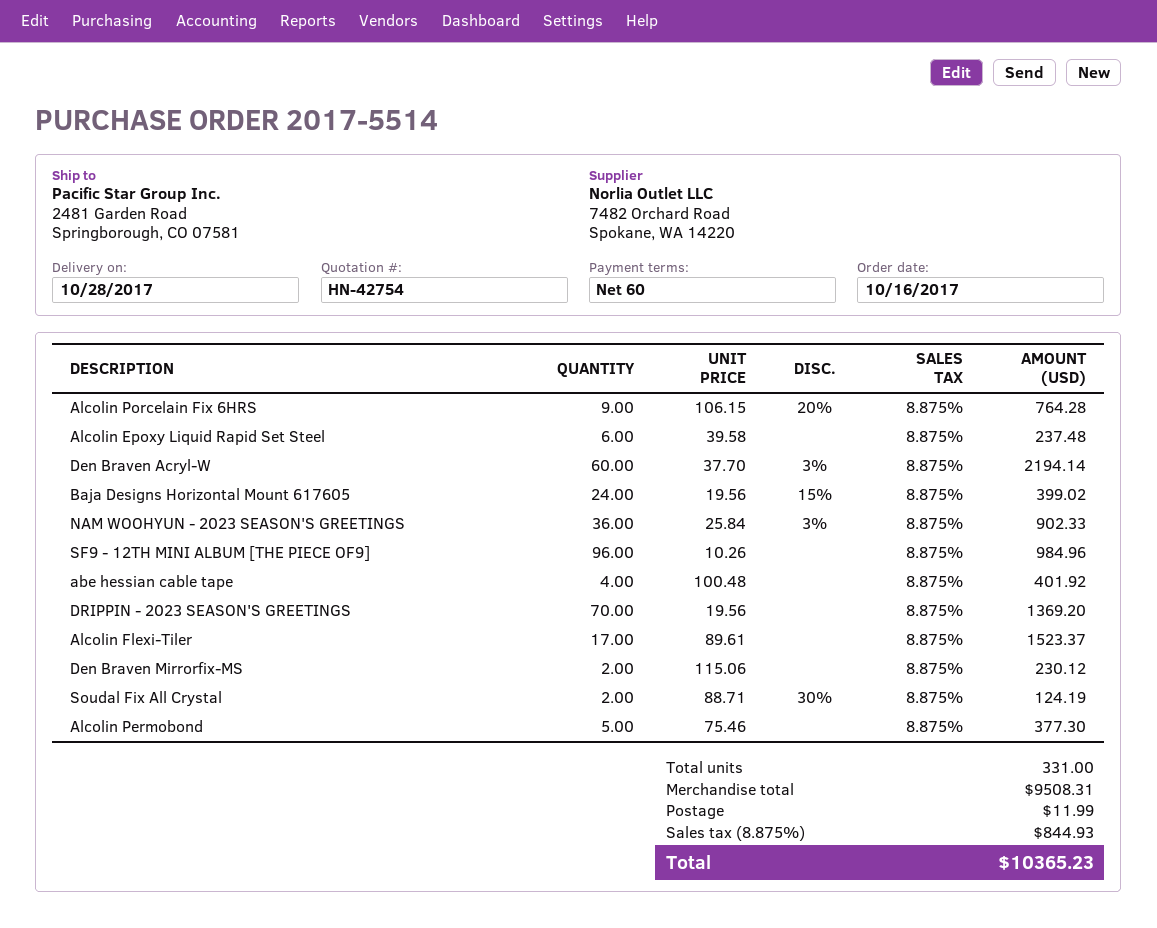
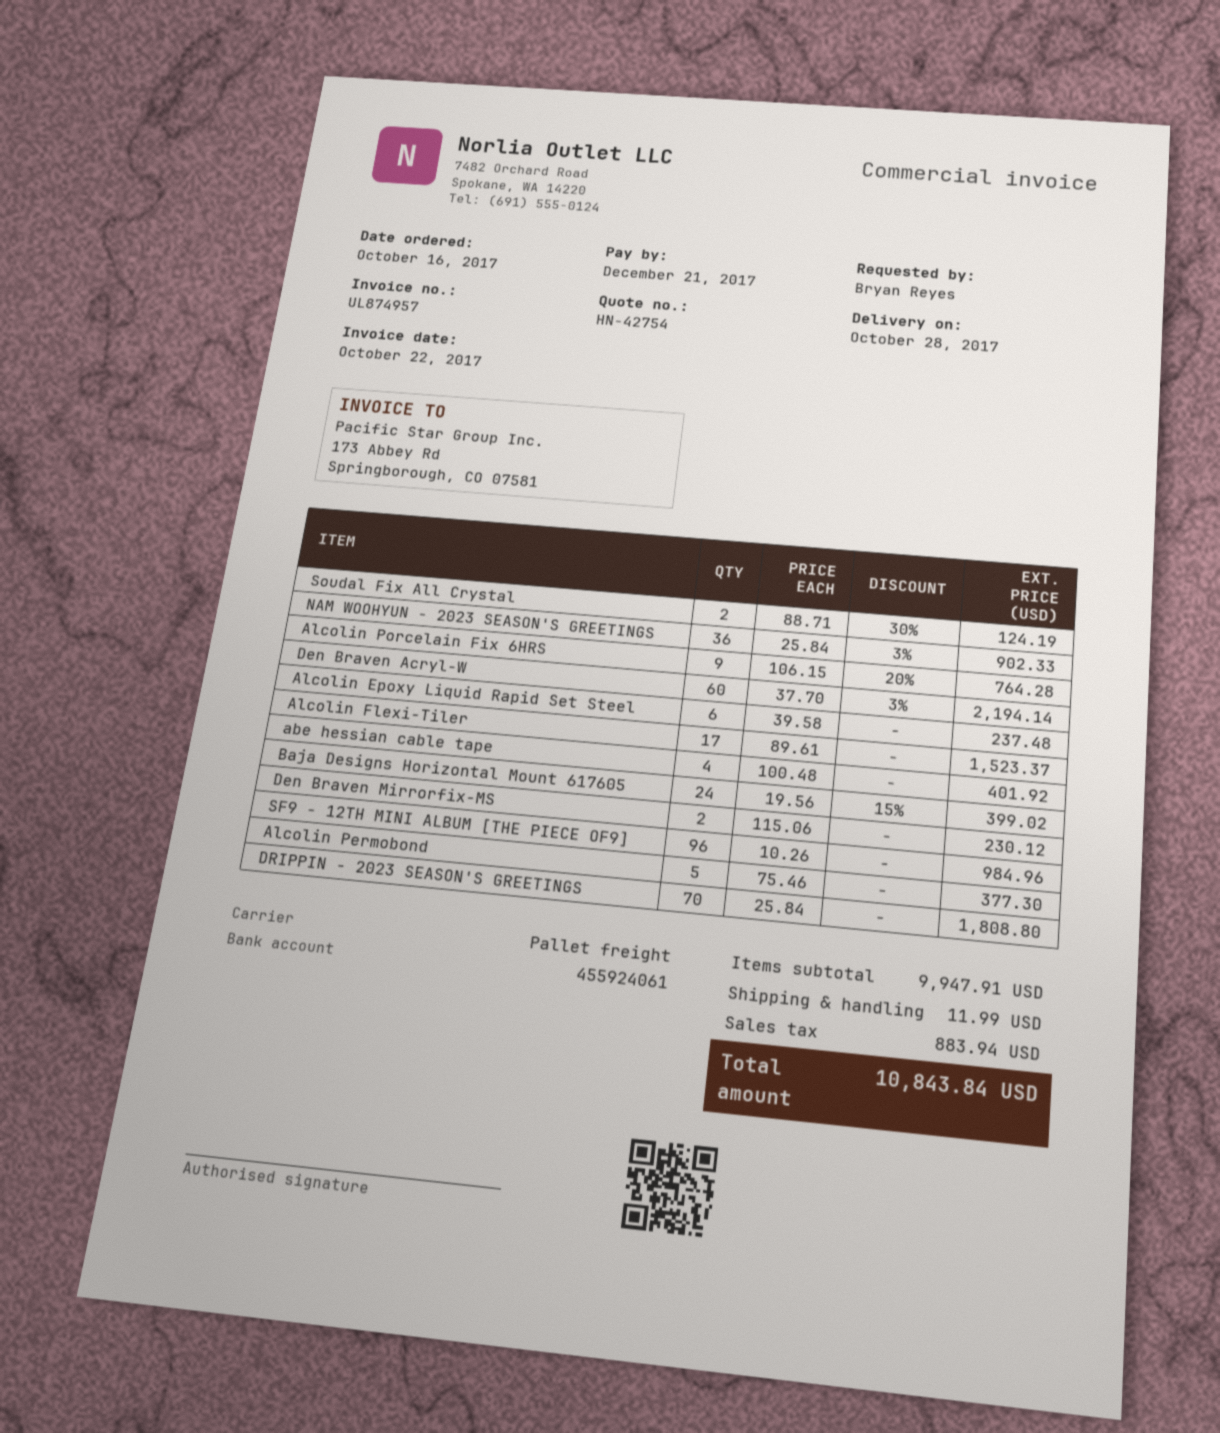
DRIPPIN - 2023 SEASON'S GREETINGS: 70 x 19.56 = 1369.20 -> 70 x 25.84 = 1808.80
subtotal: 9508.31 -> 9947.91
tax: 844.93 -> 883.94
total: 10365.23 -> 10843.84

